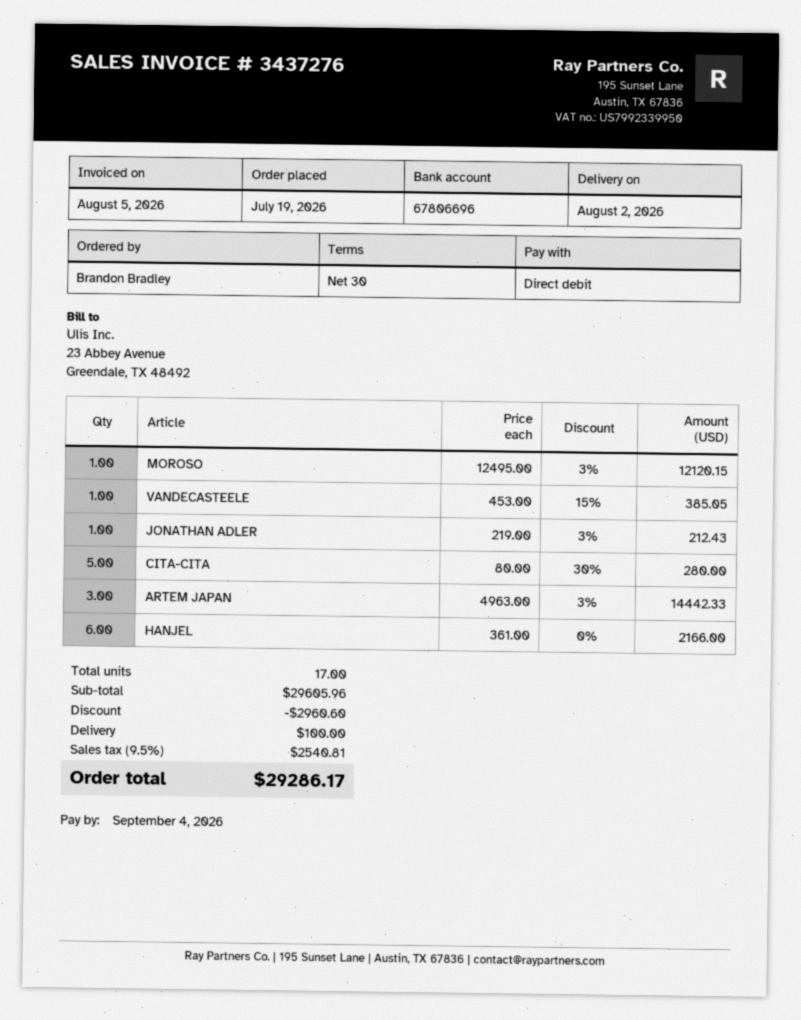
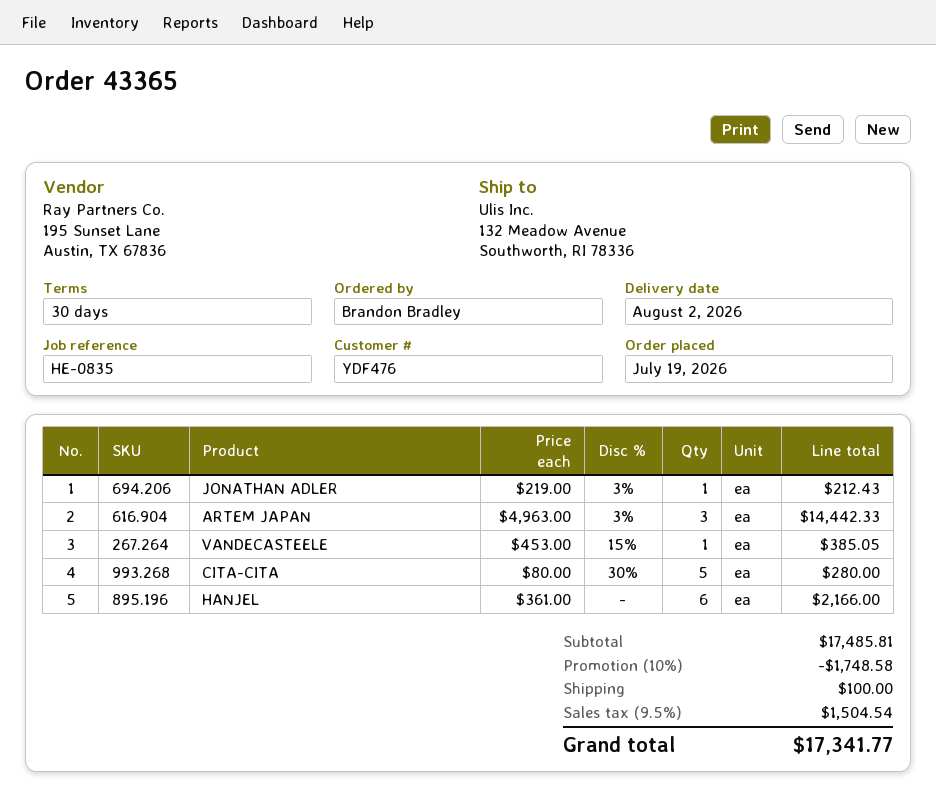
MOROSO: 1 x 12495.00 - 3% = 12120.15 -> none
subtotal: 29605.96 -> 17485.81
discount: 2960.60 -> 1748.58
tax: 9.5% = 2540.81 -> 9.5% = 1504.54
total: 29286.17 -> 17341.77

